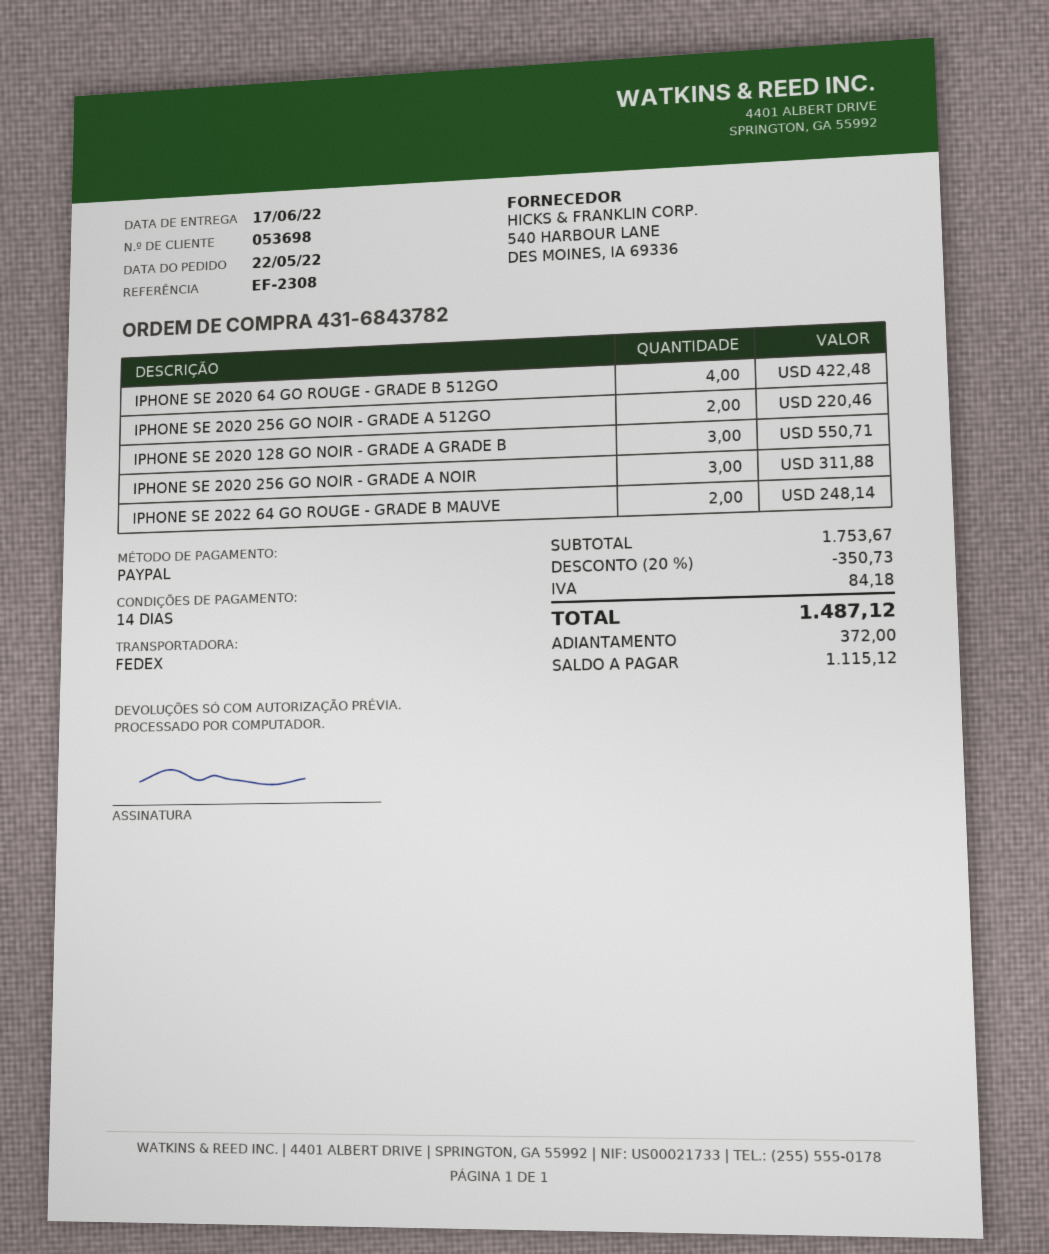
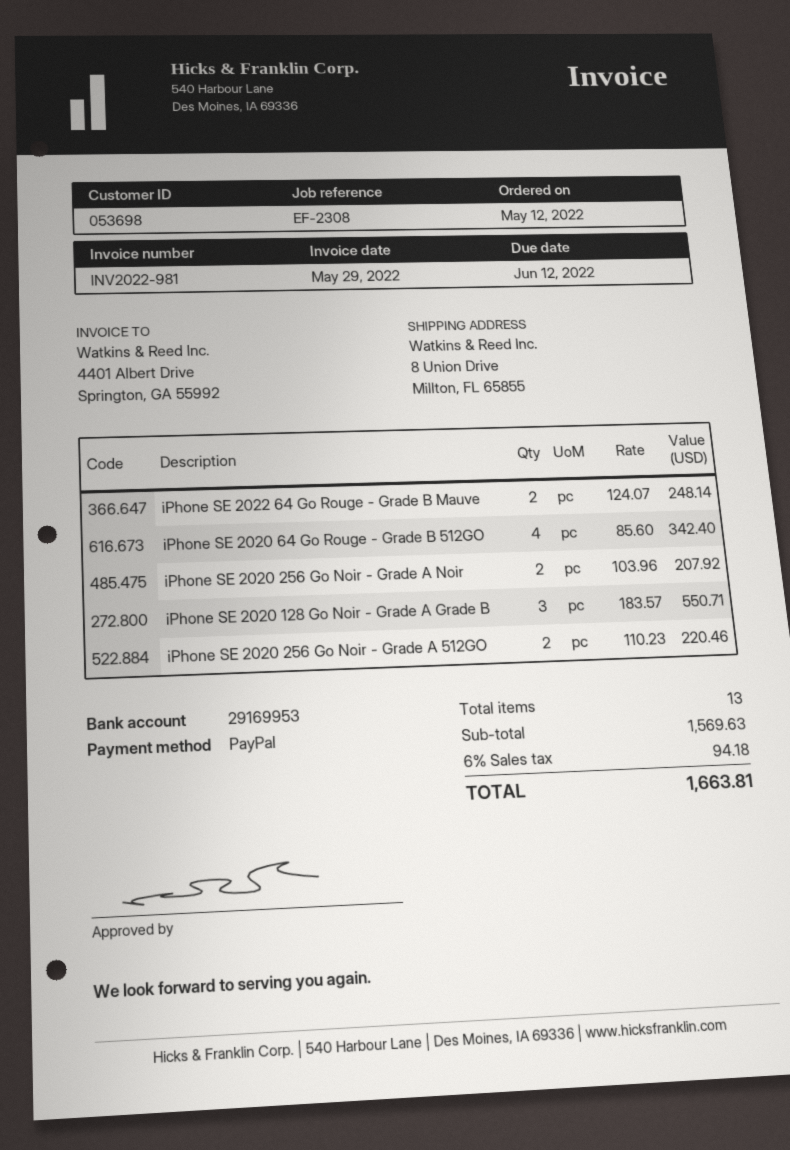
order date: 2022-05-22 -> 2022-05-12
IPHONE SE 2020 64 GO ROUGE - GRADE B 512GO: 4 for 422.48 -> 4 for 342.40
IPHONE SE 2020 256 GO NOIR - GRADE A NOIR: 3 for 311.88 -> 2 for 207.92
subtotal: 1753.67 -> 1569.63
discount: 20% = 350.73 -> none
tax: 84.18 -> 94.18
total: 1487.12 -> 1663.81

